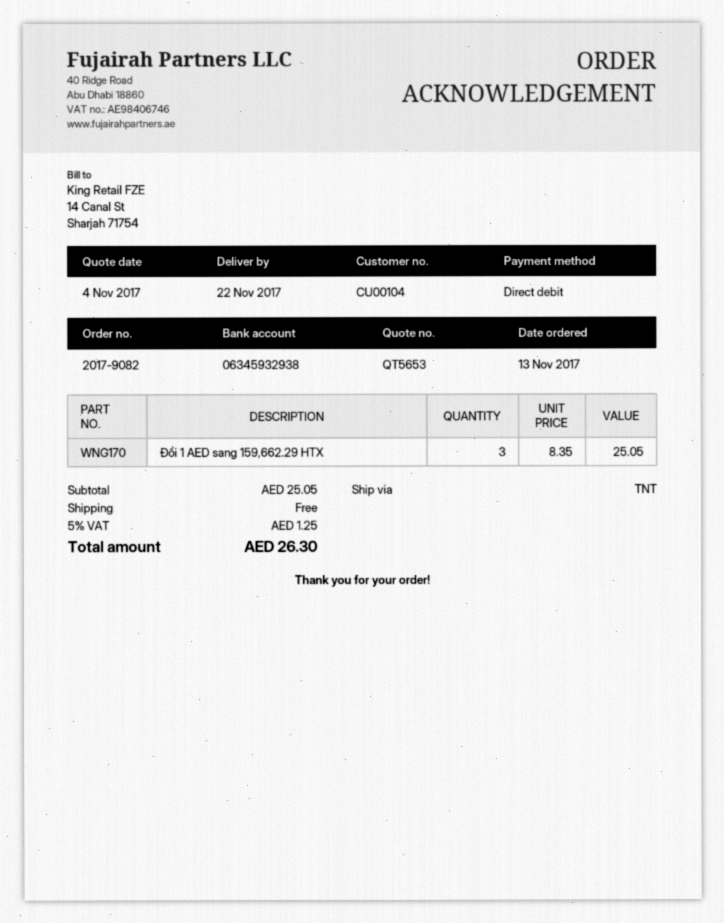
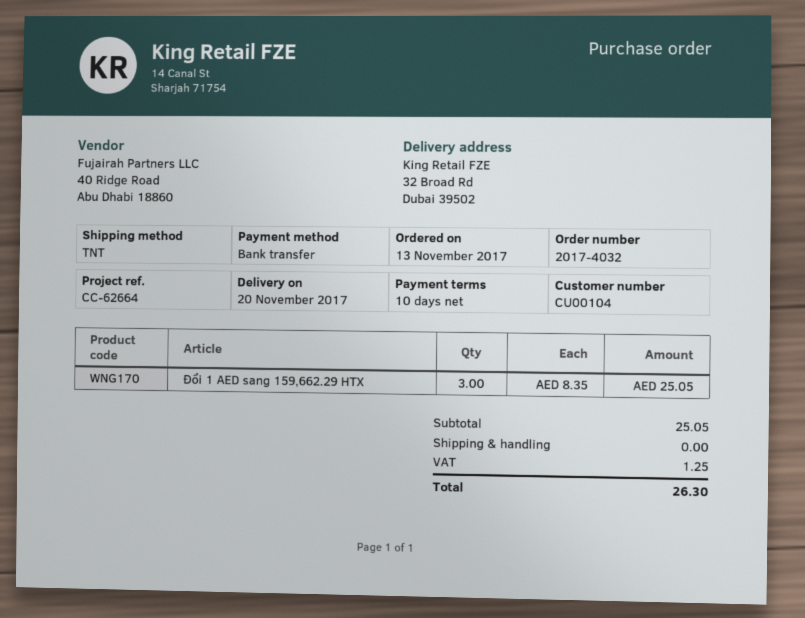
order number: 2017-9082 -> 2017-4032
delivery date: 2017-11-22 -> 2017-11-20
payment method: direct debit -> bank transfer

